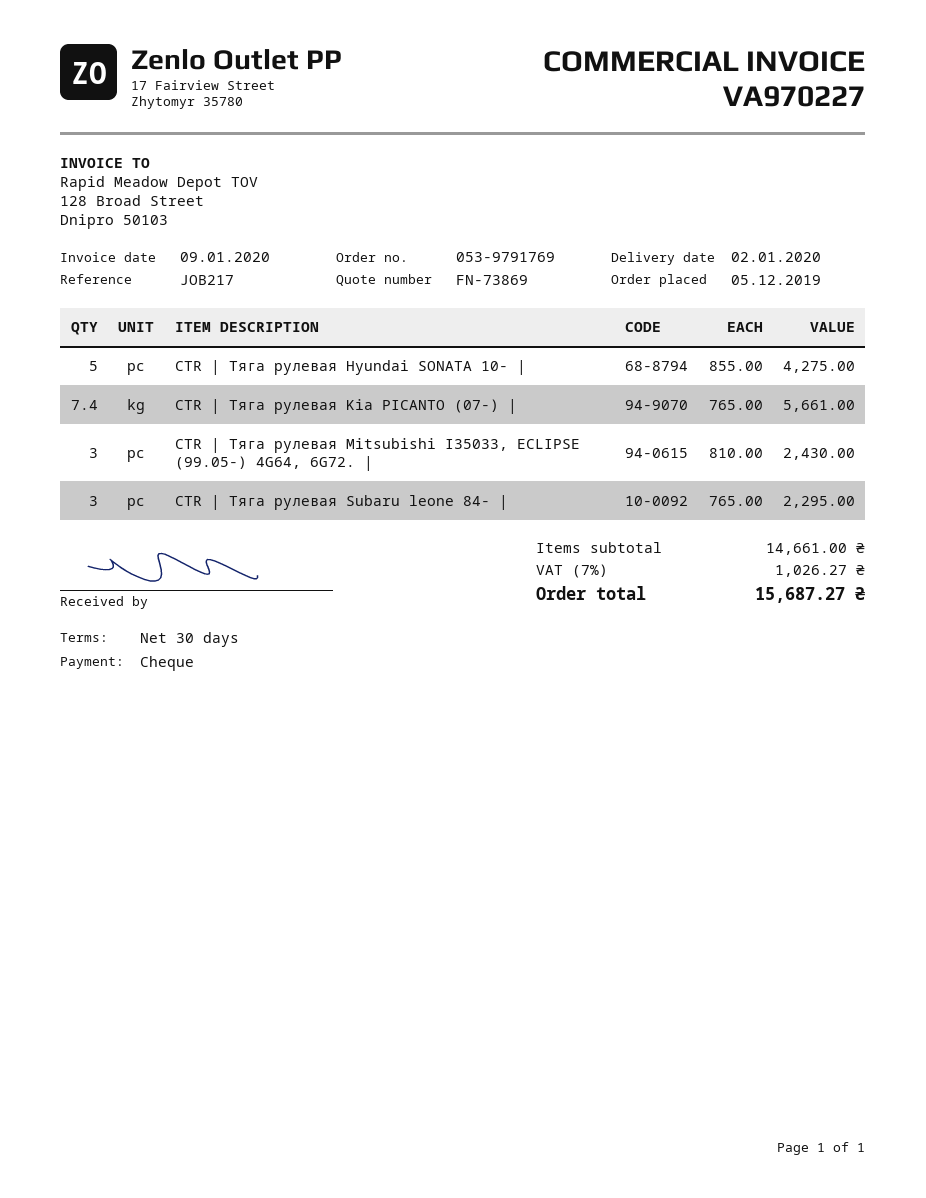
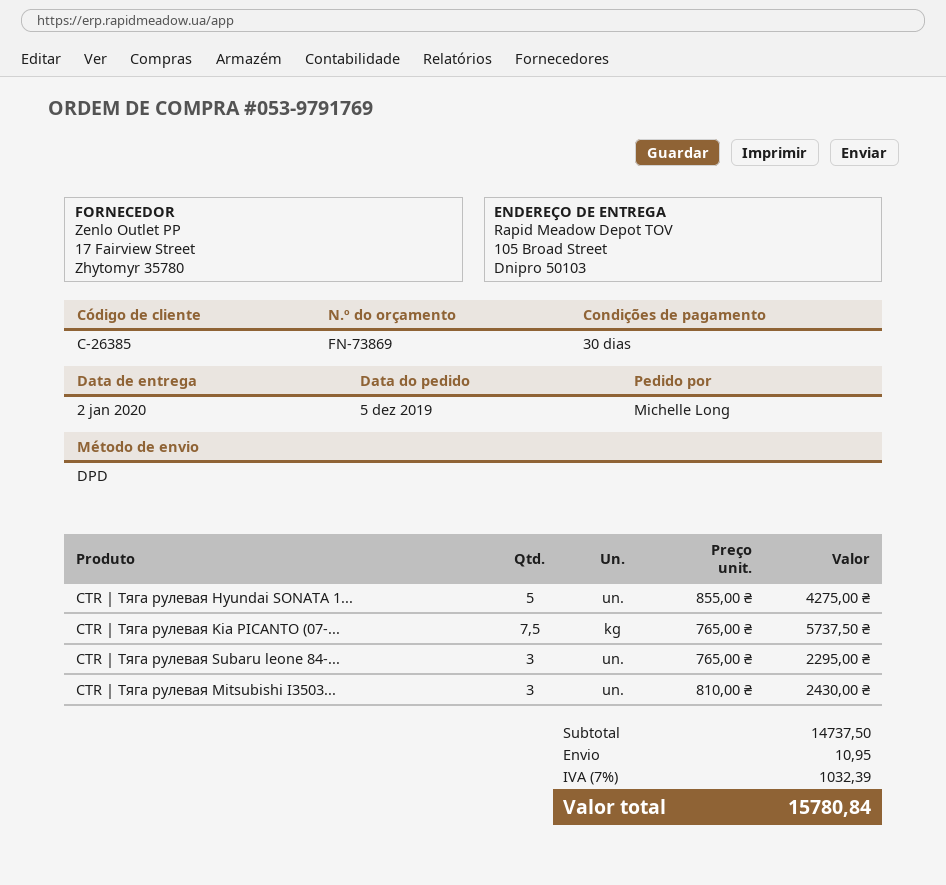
CTR | Тяга рулевая Kia PICANTO (07-) |: 7.4 x 765.00 = 5661.00 -> 7.5 x 765.00 = 5737.50
subtotal: 14661.00 -> 14737.50
shipping: none -> 10.95
tax: 7% = 1026.27 -> 7% = 1032.39
total: 15687.27 -> 15780.84

